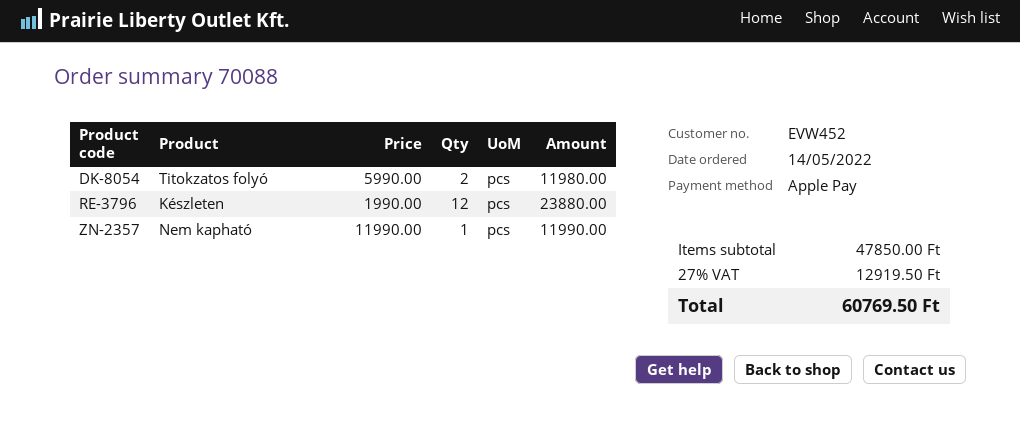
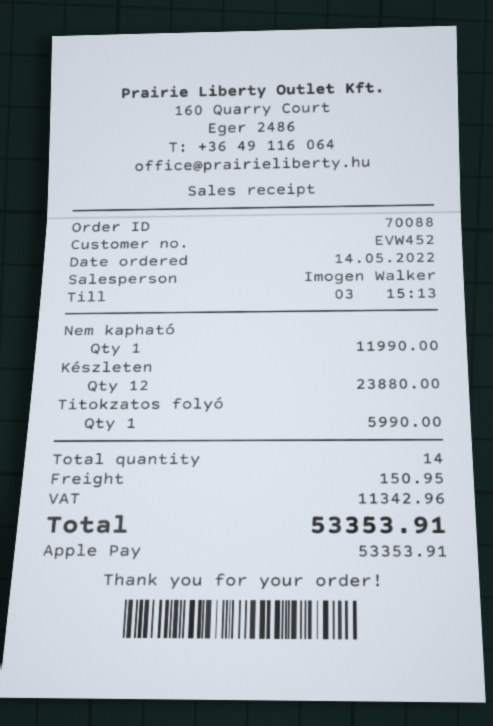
Titokzatos folyó: 2 for 11980.00 -> 1 for 5990.00
shipping: none -> 150.95
tax: 12919.50 -> 11342.96
total: 60769.50 -> 53353.91

